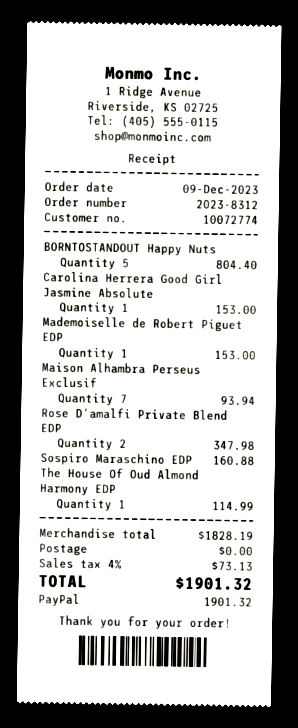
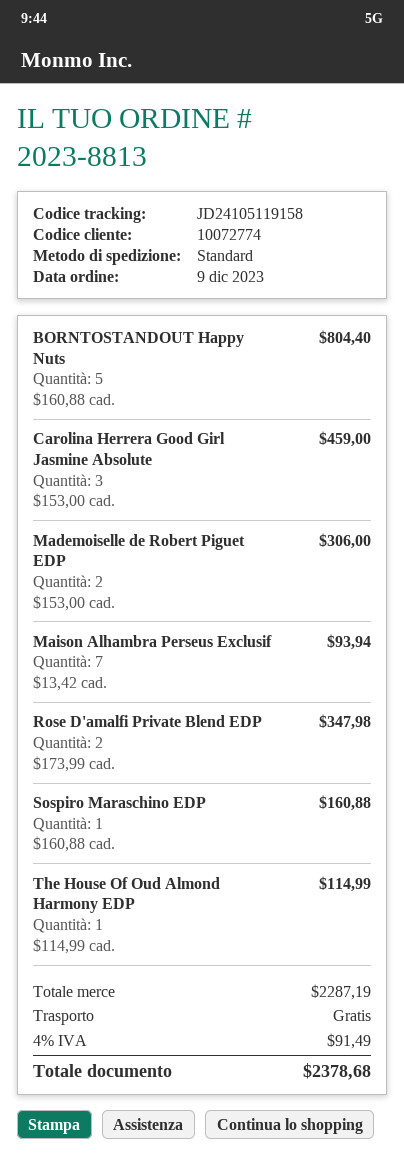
order number: 2023-8312 -> 2023-8813
Carolina Herrera Good Girl Jasmine Absolute: 1 for 153.00 -> 3 for 459.00
Mademoiselle de Robert Piguet EDP: 1 for 153.00 -> 2 for 306.00
subtotal: 1828.19 -> 2287.19
tax: 4% = 73.13 -> 4% = 91.49
total: 1901.32 -> 2378.68

